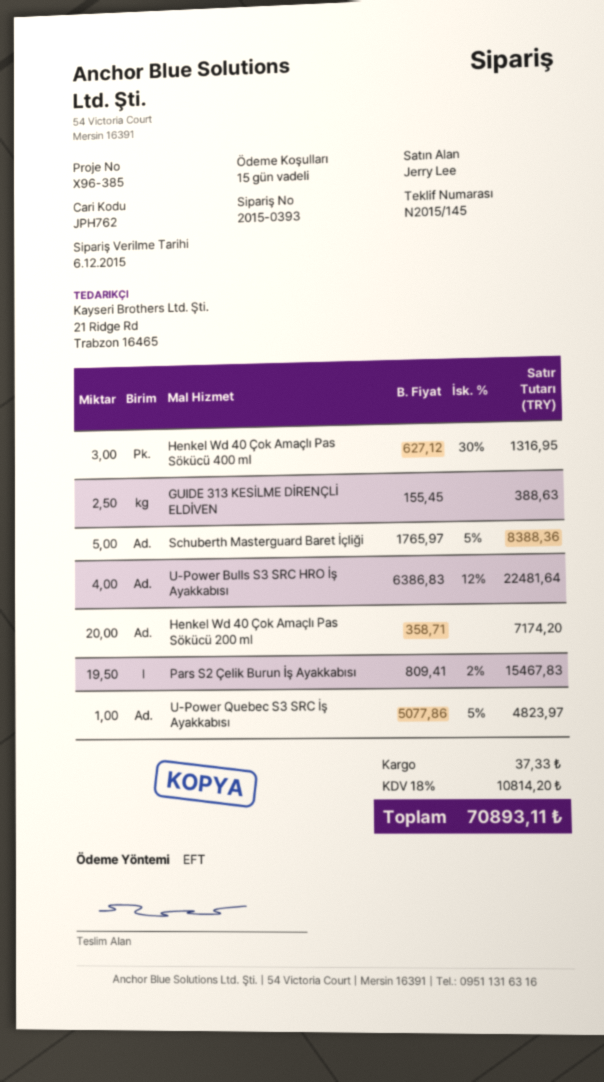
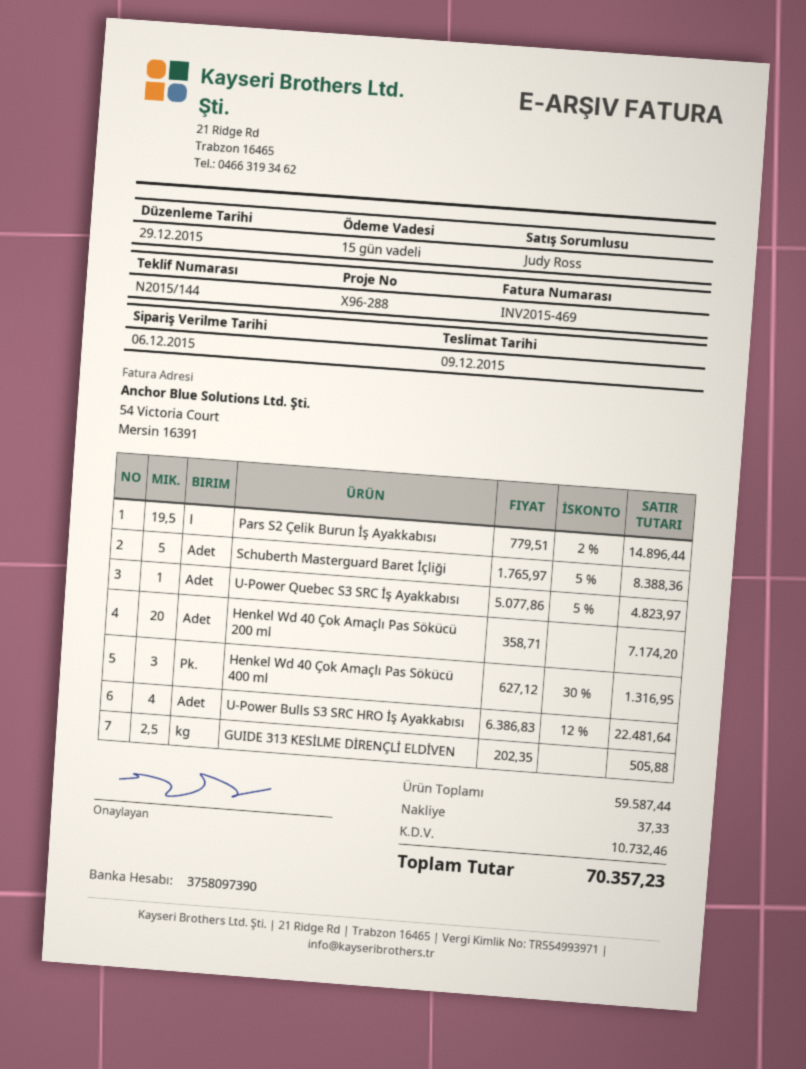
quote number: N2015/145 -> N2015/144
reference: X96-385 -> X96-288
GUIDE 313 KESİLME DİRENÇLİ ELDİVEN: 2.5 x 155.45 = 388.63 -> 2.5 x 202.35 = 505.88
Pars S2 Çelik Burun İş Ayakkabısı: 19.5 x 809.41 - 2% = 15467.83 -> 19.5 x 779.51 - 2% = 14896.44
tax: 10814.20 -> 10732.46
total: 70893.11 -> 70357.23

